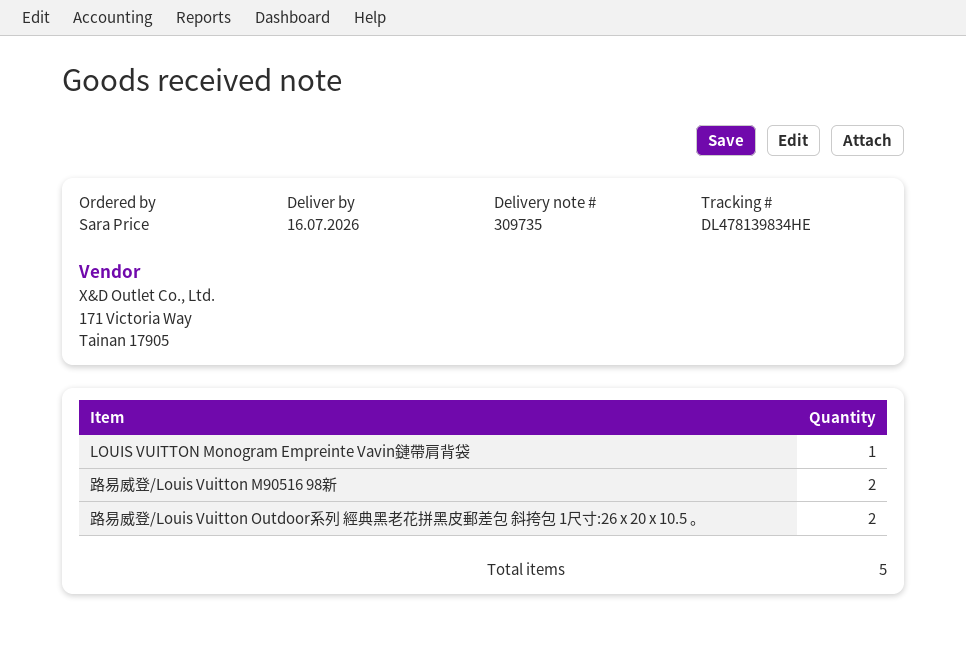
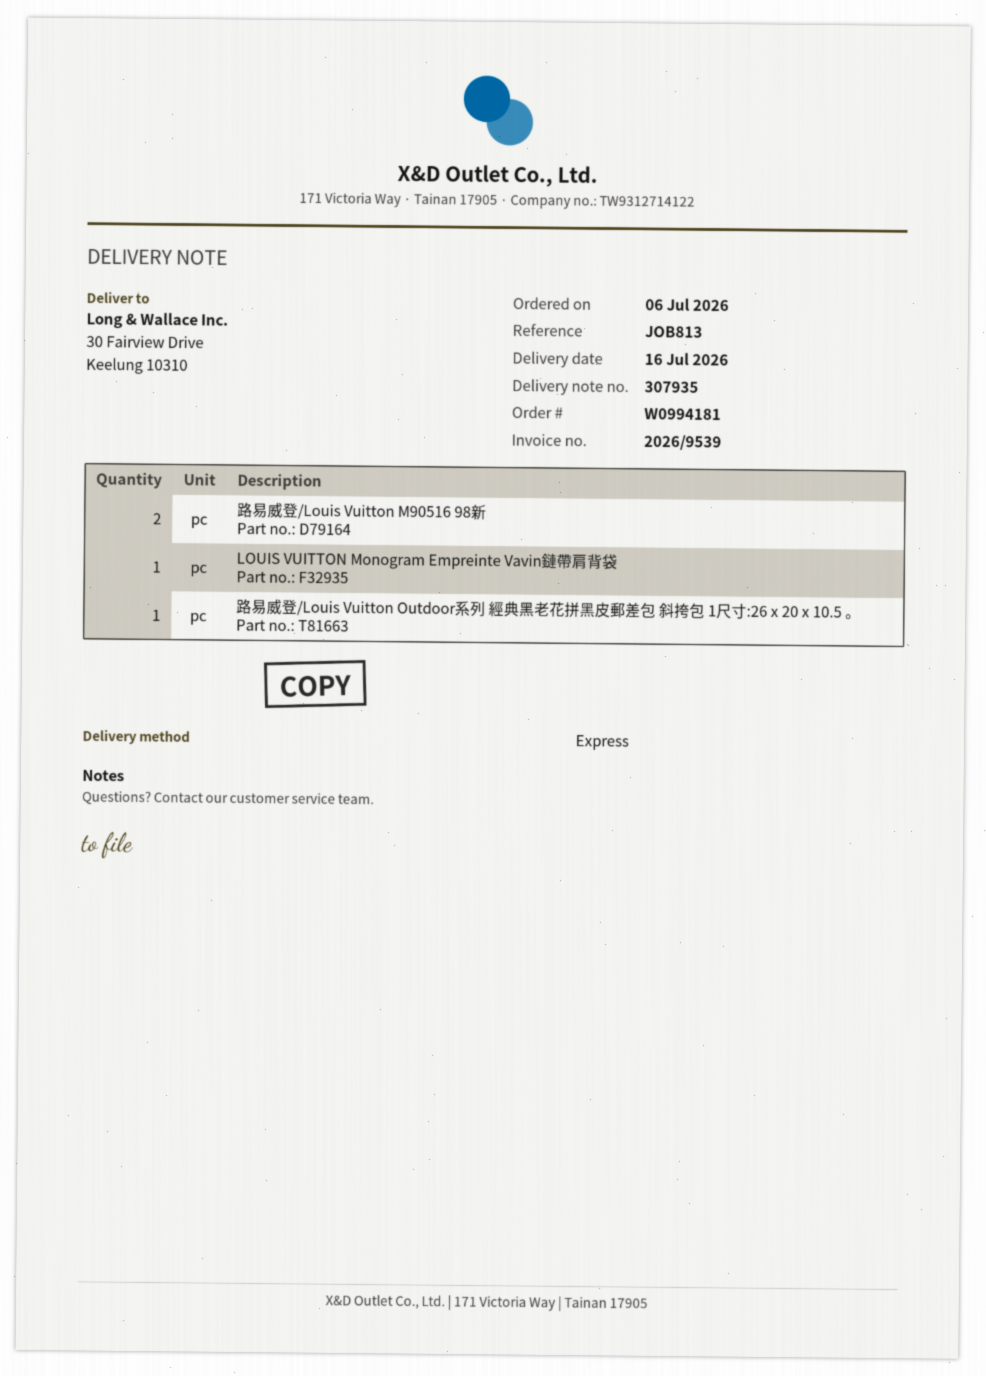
delivery note number: 309735 -> 307935
路易威登/Louis Vuitton Outdoor系列 經典黑老花拼黑皮郵差包 斜挎包 1尺寸:26 x 20 x 10.5 。: 2 -> 1

